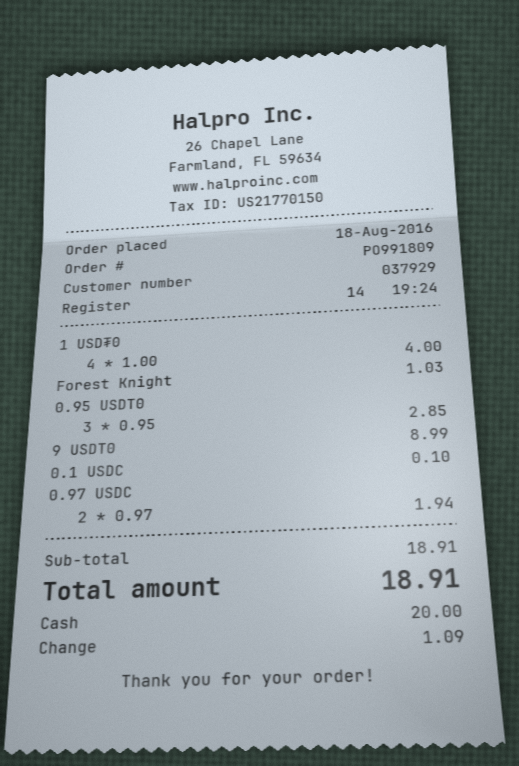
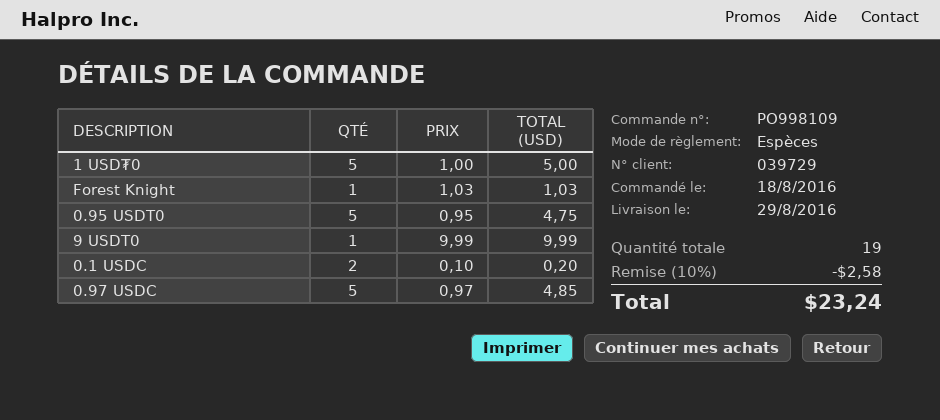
order number: PO991809 -> PO998109
customer number: 037929 -> 039729
1 USD₮0: 4 x 1.00 = 4.00 -> 5 x 1.00 = 5.00
0.95 USDT0: 3 x 0.95 = 2.85 -> 5 x 0.95 = 4.75
9 USDT0: 1 x 8.99 = 8.99 -> 1 x 9.99 = 9.99
0.1 USDC: 1 x 0.10 = 0.10 -> 2 x 0.10 = 0.20
0.97 USDC: 2 x 0.97 = 1.94 -> 5 x 0.97 = 4.85
discount: none -> 10% = 2.58
total: 18.91 -> 23.24

